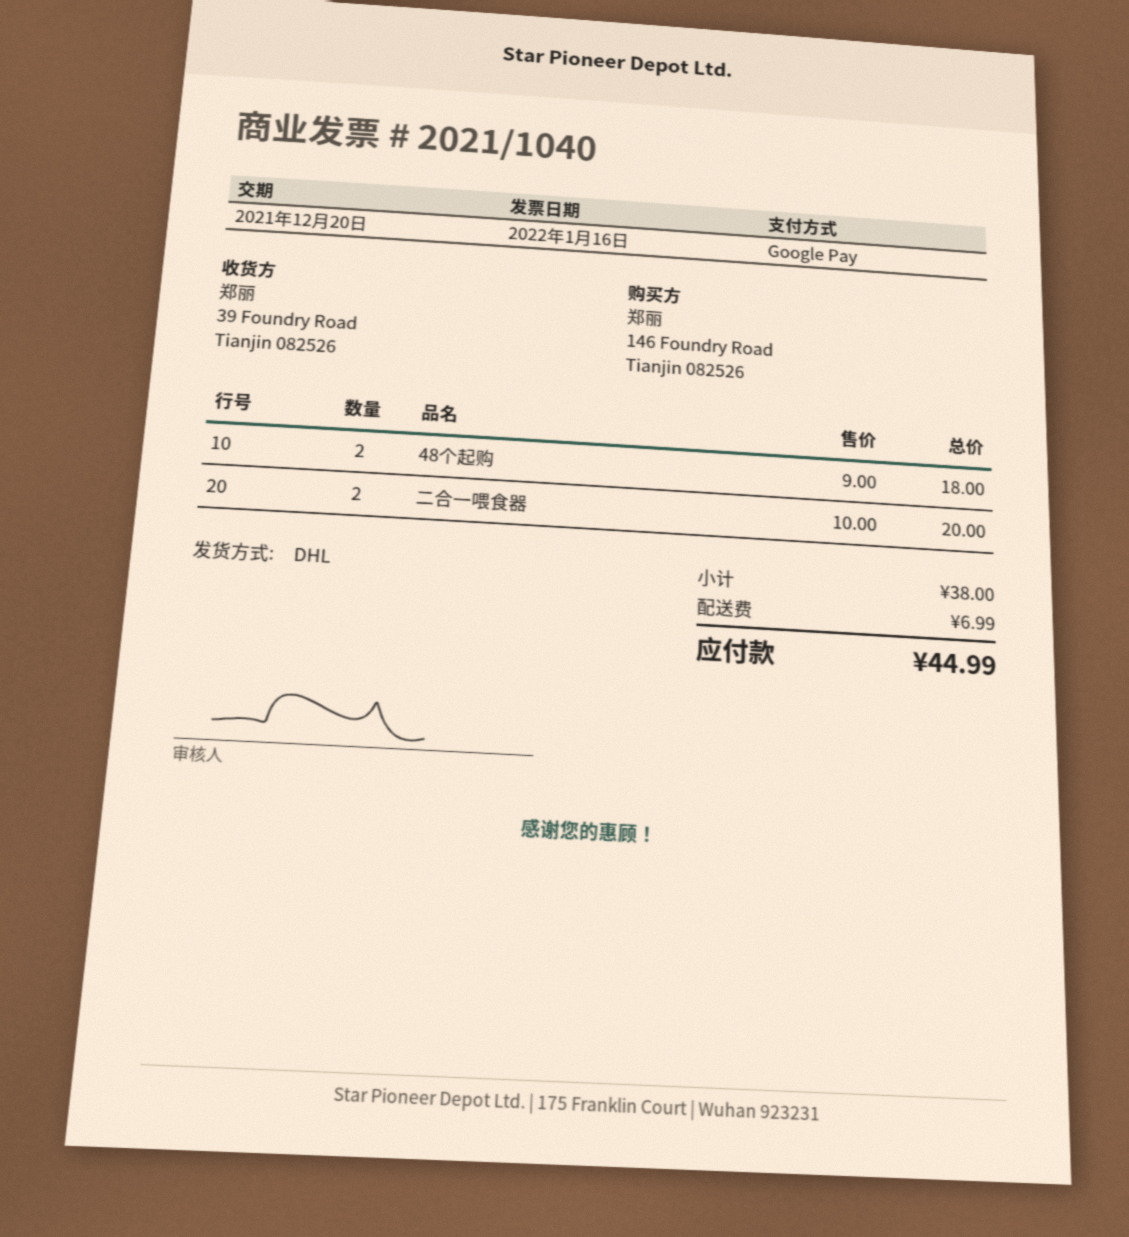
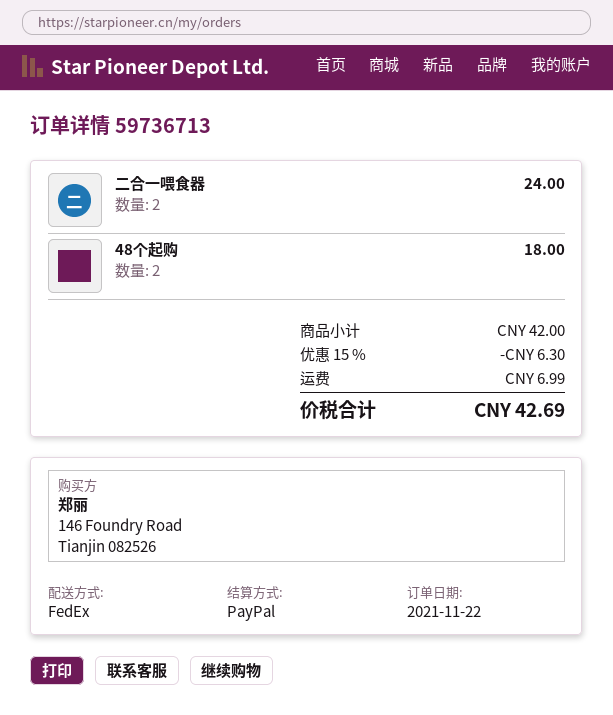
payment method: Google Pay -> PayPal
shipping method: DHL -> FedEx
二合一喂食器: 2 for 20.00 -> 2 for 24.00
subtotal: 38.00 -> 42.00
discount: none -> 15% = 6.30
total: 44.99 -> 42.69

